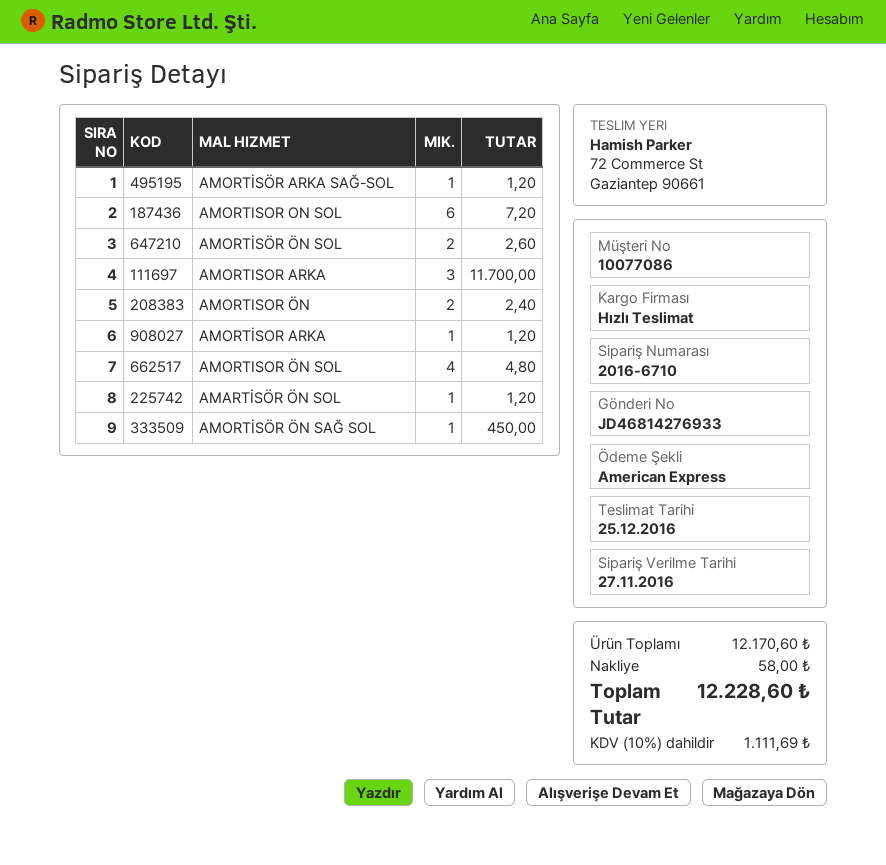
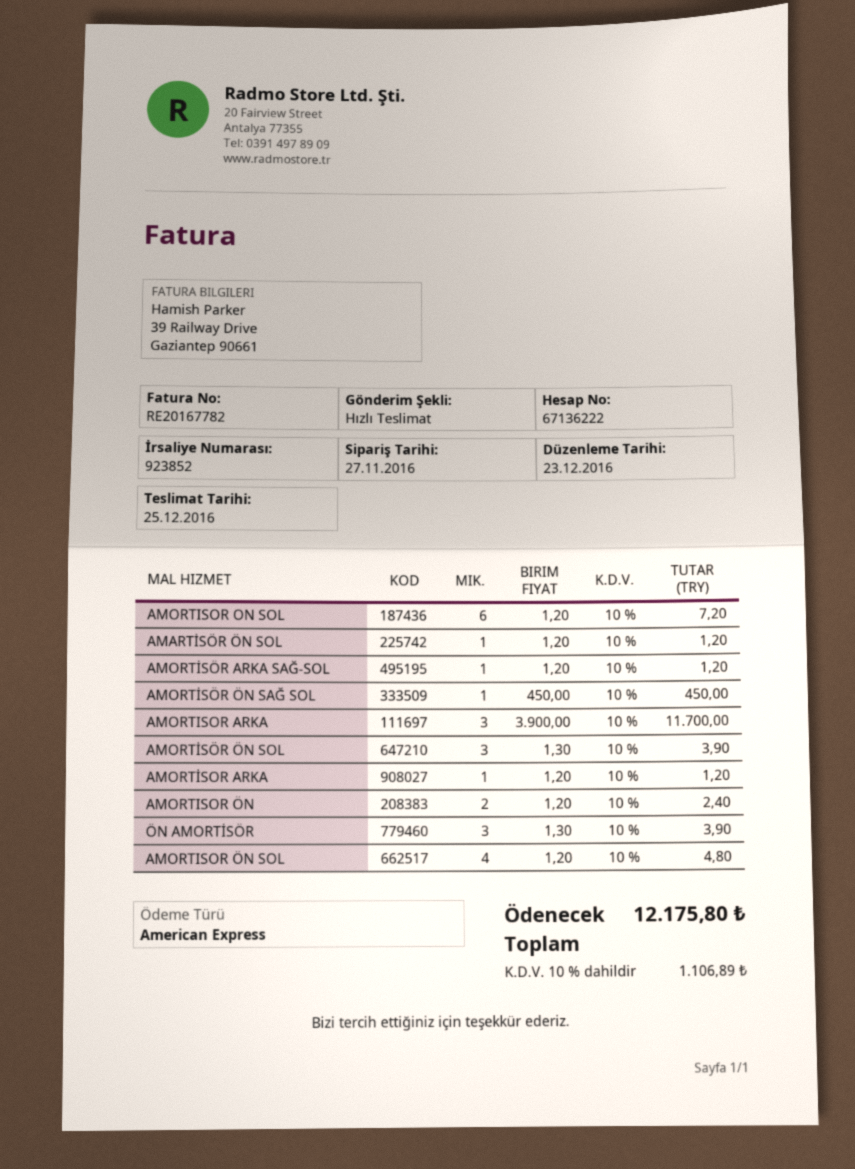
AMORTİSÖR ÖN SOL: 2 for 2.60 -> 3 for 3.90
ÖN AMORTİSÖR: none -> 3 for 3.90
shipping: 58.00 -> none
tax: 10% = 1111.69 -> 10% = 1106.89
total: 12228.60 -> 12175.80

